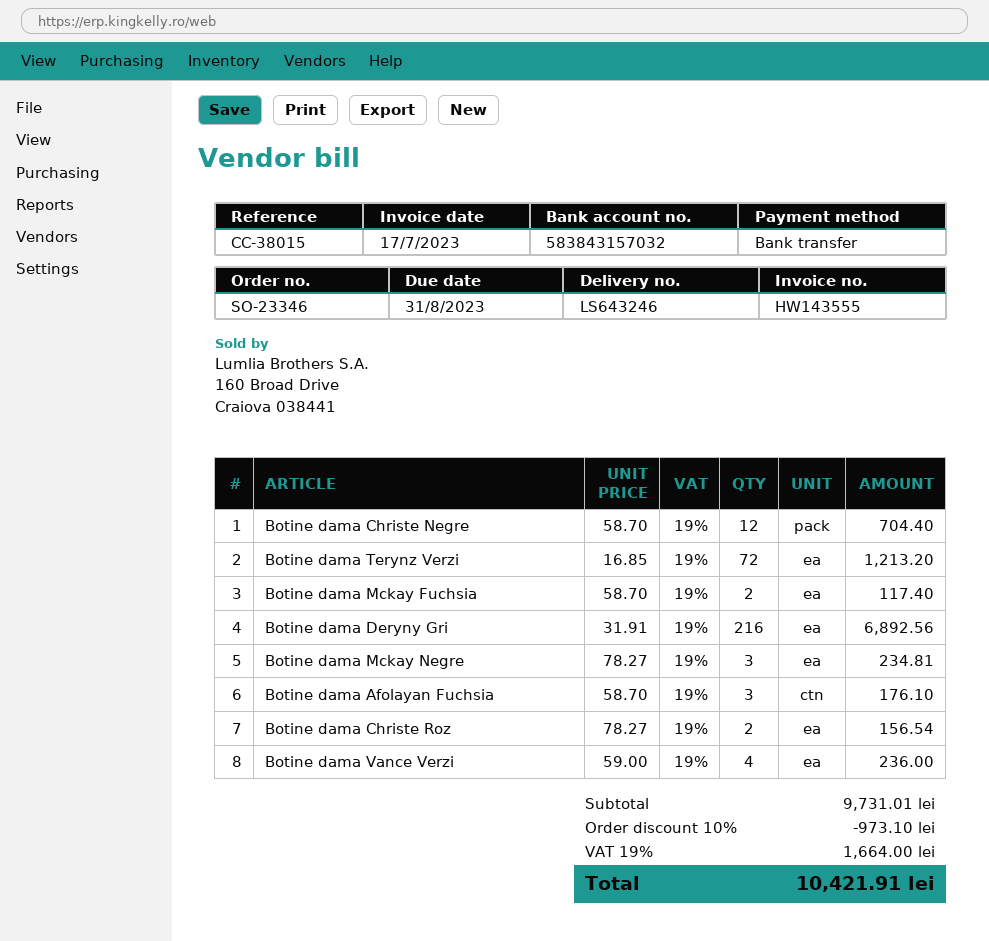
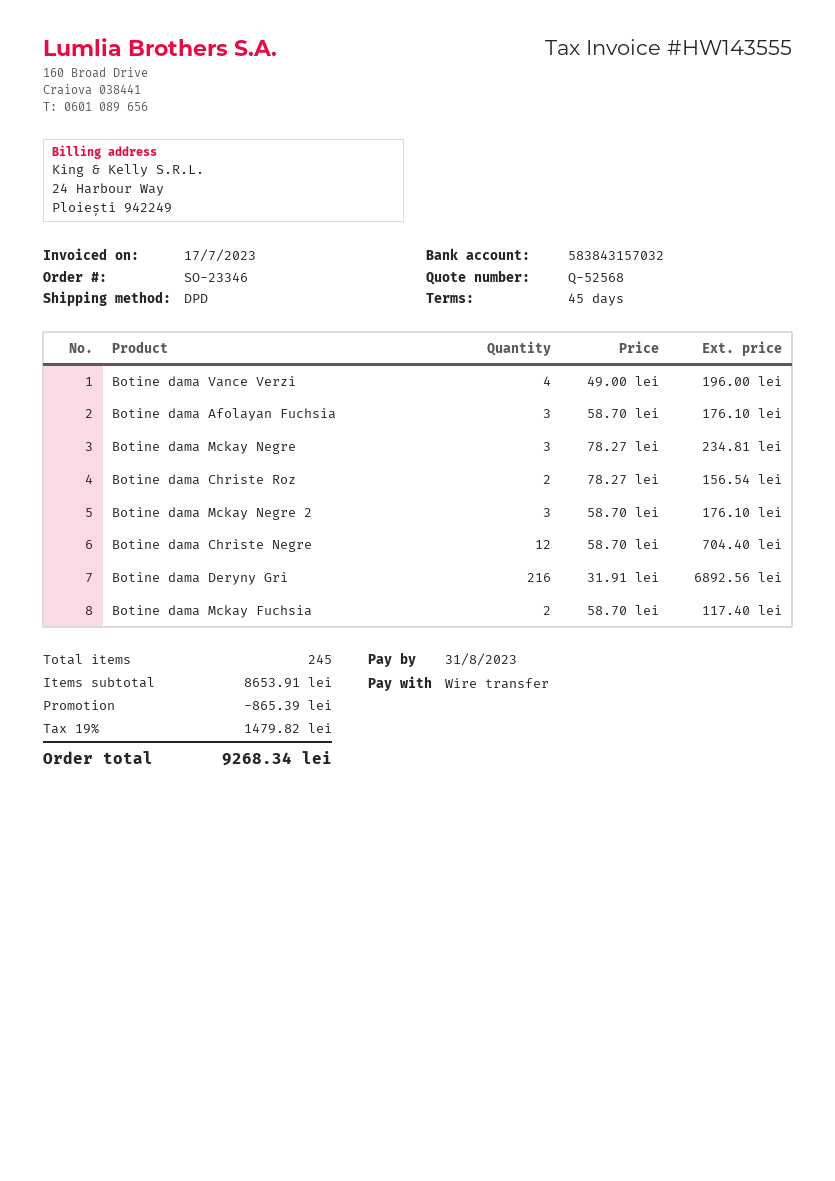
Botine dama Terynz Verzi: 72 x 16.85 = 1213.20 -> none
Botine dama Vance Verzi: 4 x 59.00 = 236.00 -> 4 x 49.00 = 196.00
Botine dama Mckay Negre 2: none -> 3 x 58.70 = 176.10
subtotal: 9731.01 -> 8653.91
discount: 973.10 -> 865.39
tax: 19% = 1664.00 -> 19% = 1479.82
total: 10421.91 -> 9268.34

